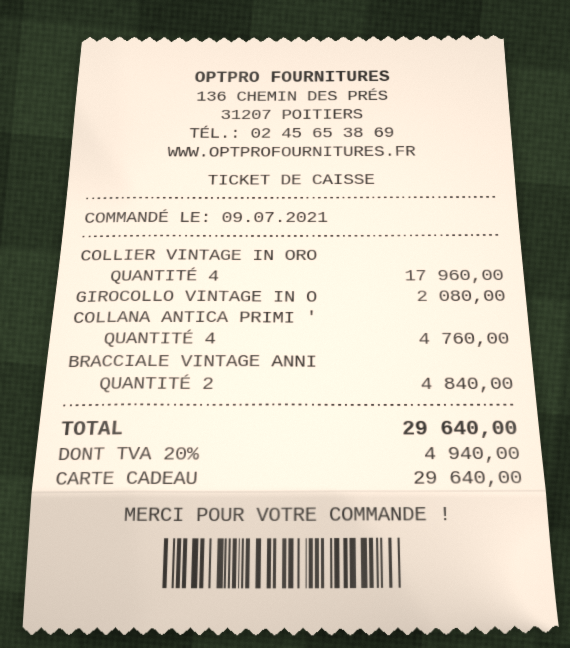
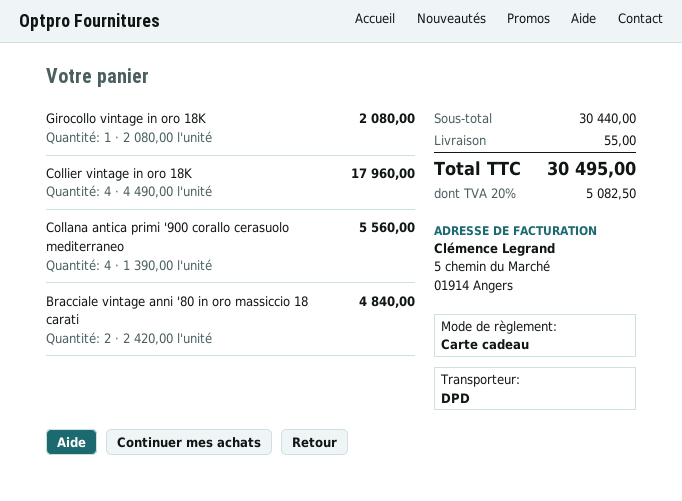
COLLANA ANTICA PRIMI ': 4 for 4760.00 -> 4 for 5560.00
shipping: none -> 55.00
tax: 20% = 4940.00 -> 20% = 5082.50
total: 29640.00 -> 30495.00

